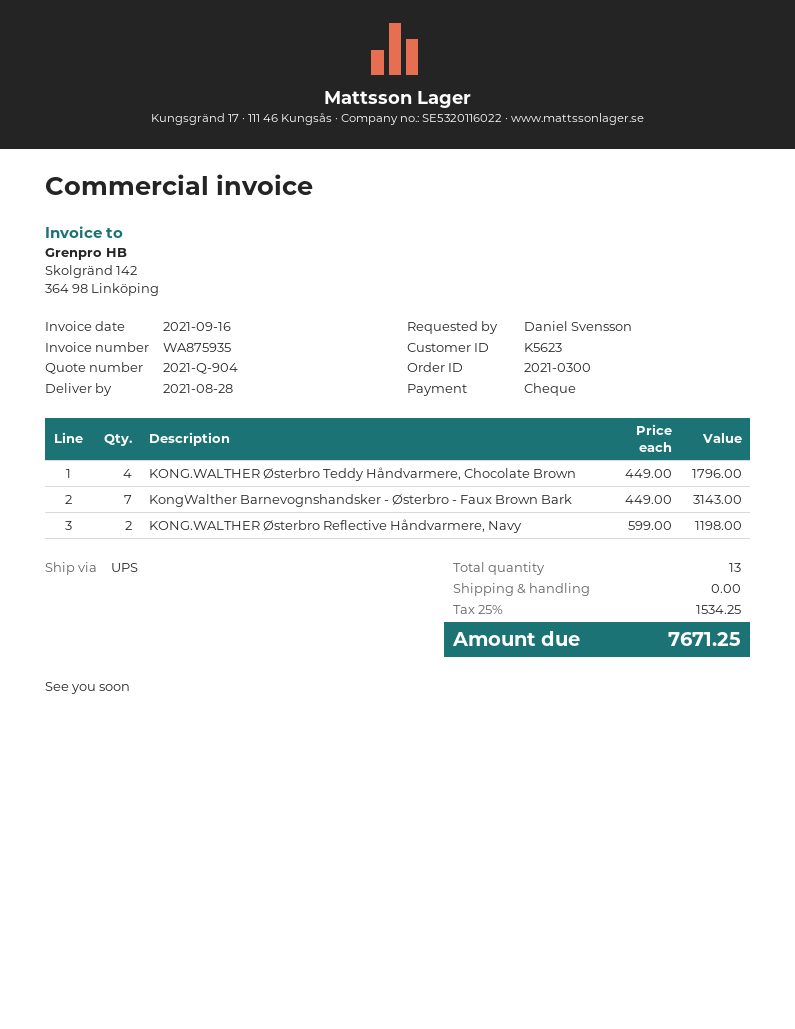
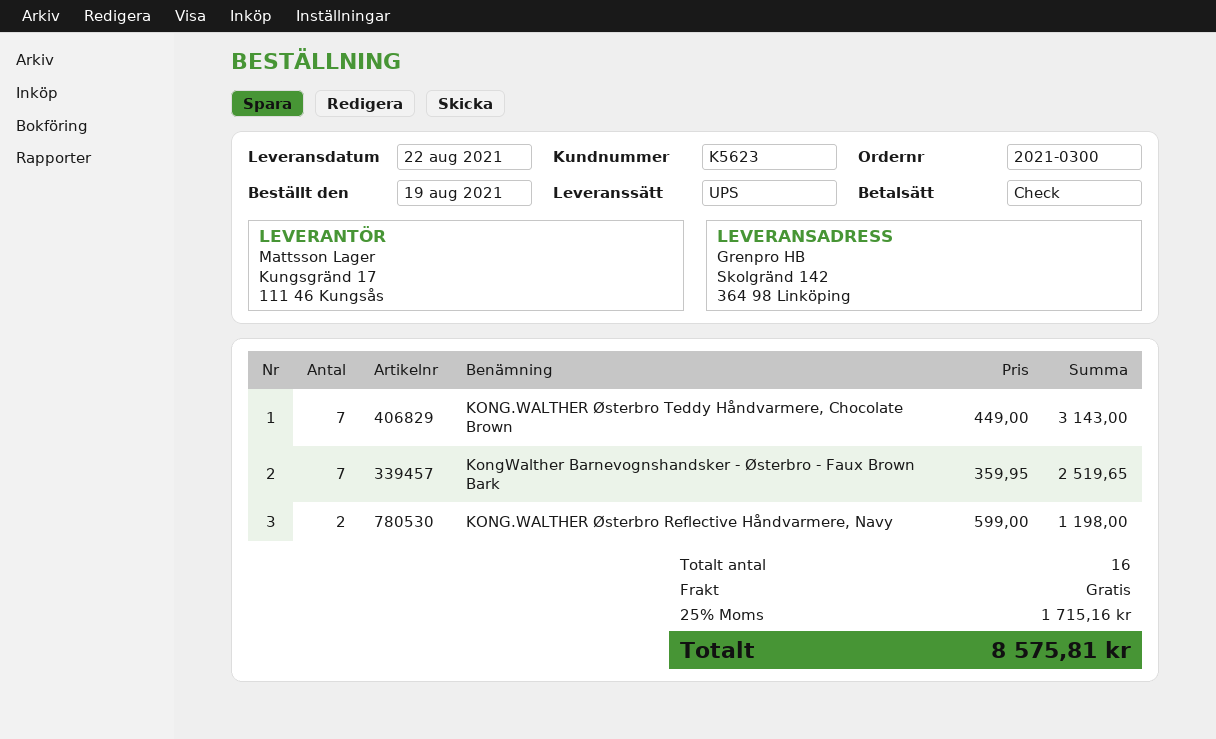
delivery date: 2021-08-28 -> 2021-08-22
KONG.WALTHER Østerbro Teddy Håndvarmere, Chocolate Brown: 4 x 449.00 = 1796.00 -> 7 x 449.00 = 3143.00
KongWalther Barnevognshandsker - Østerbro - Faux Brown Bark: 7 x 449.00 = 3143.00 -> 7 x 359.95 = 2519.65
total quantity: 13 -> 16
tax: 25% = 1534.25 -> 25% = 1715.16
total: 7671.25 -> 8575.81

